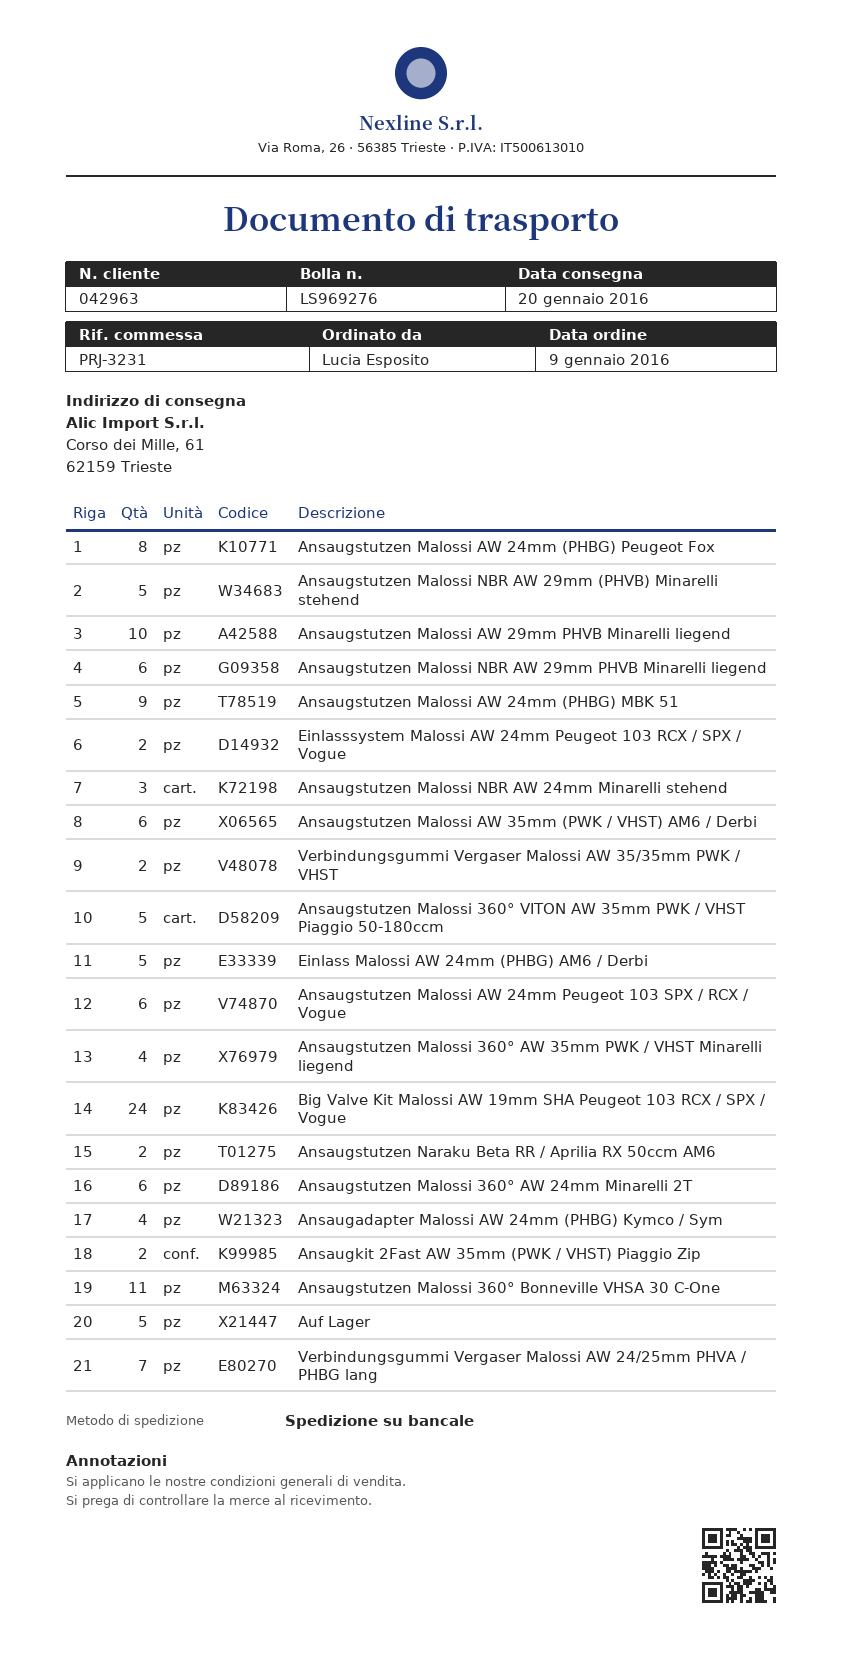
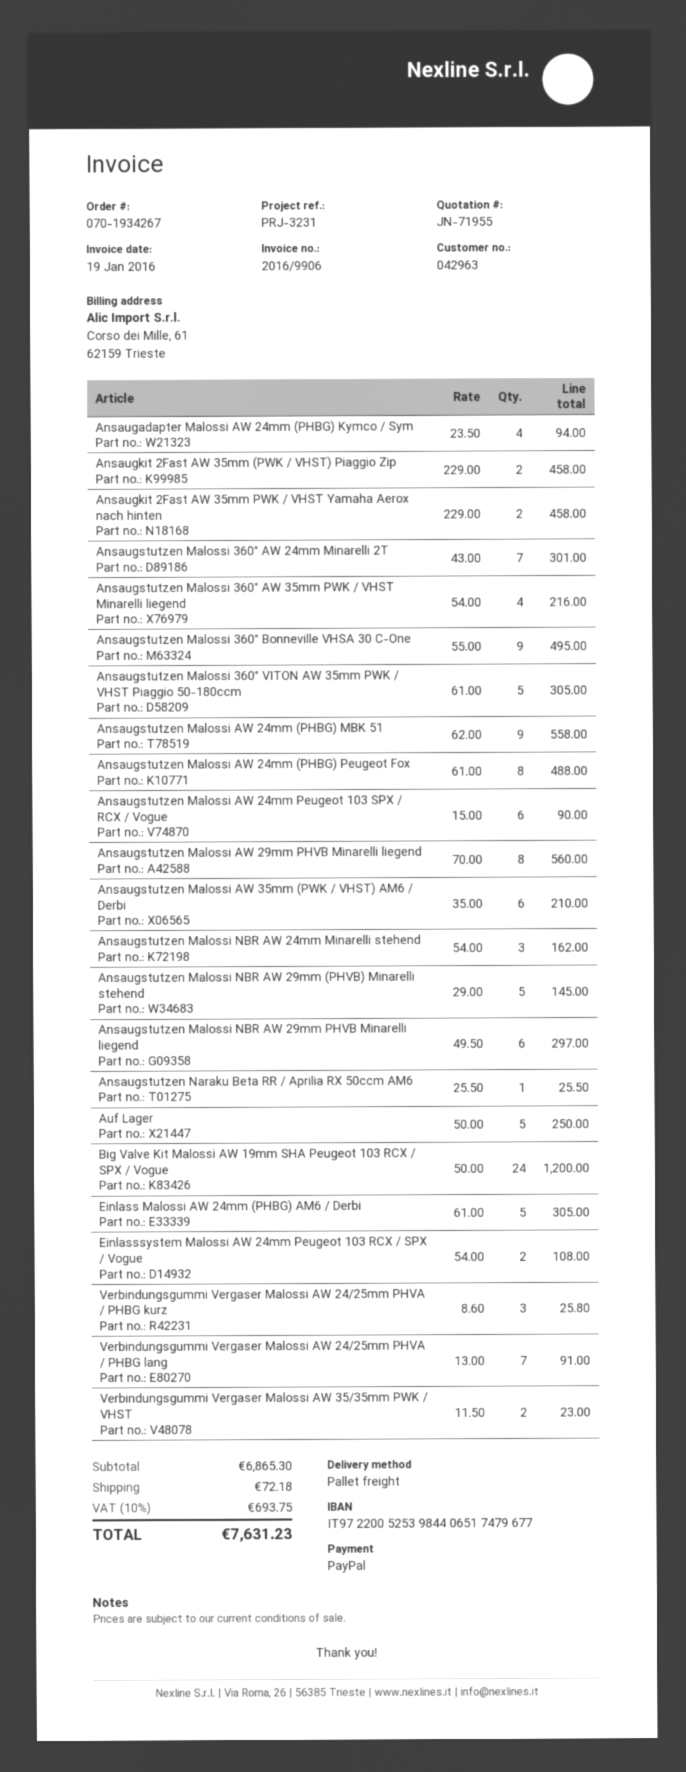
Ansaugstutzen Malossi AW 29mm PHVB Minarelli liegend: 10 -> 8
Ansaugstutzen Naraku Beta RR / Aprilia RX 50ccm AM6: 2 -> 1
Ansaugstutzen Malossi 360° AW 24mm Minarelli 2T: 6 -> 7
Ansaugstutzen Malossi 360° Bonneville VHSA 30 C-One: 11 -> 9
Ansaugkit 2Fast AW 35mm PWK / VHST Yamaha Aerox nach hinten: none -> 2
Verbindungsgummi Vergaser Malossi AW 24/25mm PHVA / PHBG kurz: none -> 3

